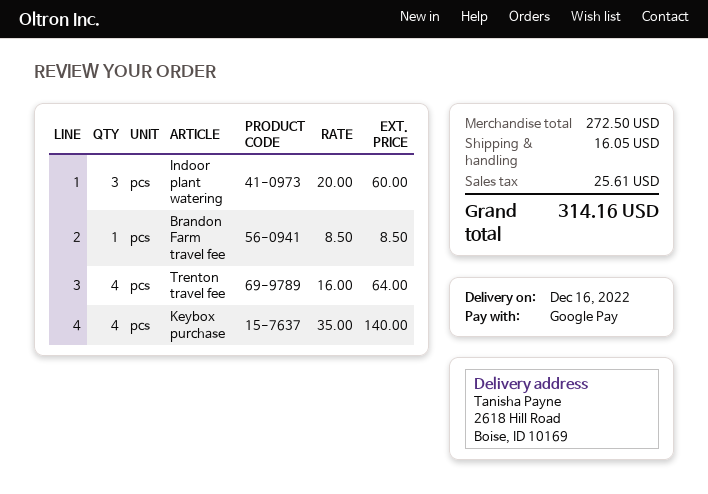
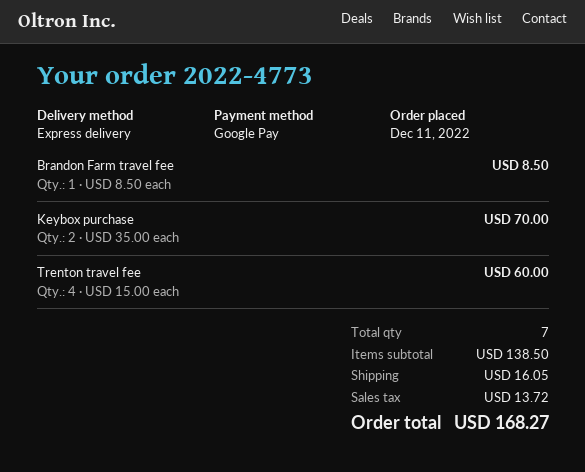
Indoor plant watering: 3 x 20.00 = 60.00 -> none
Trenton travel fee: 4 x 16.00 = 64.00 -> 4 x 15.00 = 60.00
Keybox purchase: 4 x 35.00 = 140.00 -> 2 x 35.00 = 70.00
subtotal: 272.50 -> 138.50
tax: 25.61 -> 13.72
total: 314.16 -> 168.27

